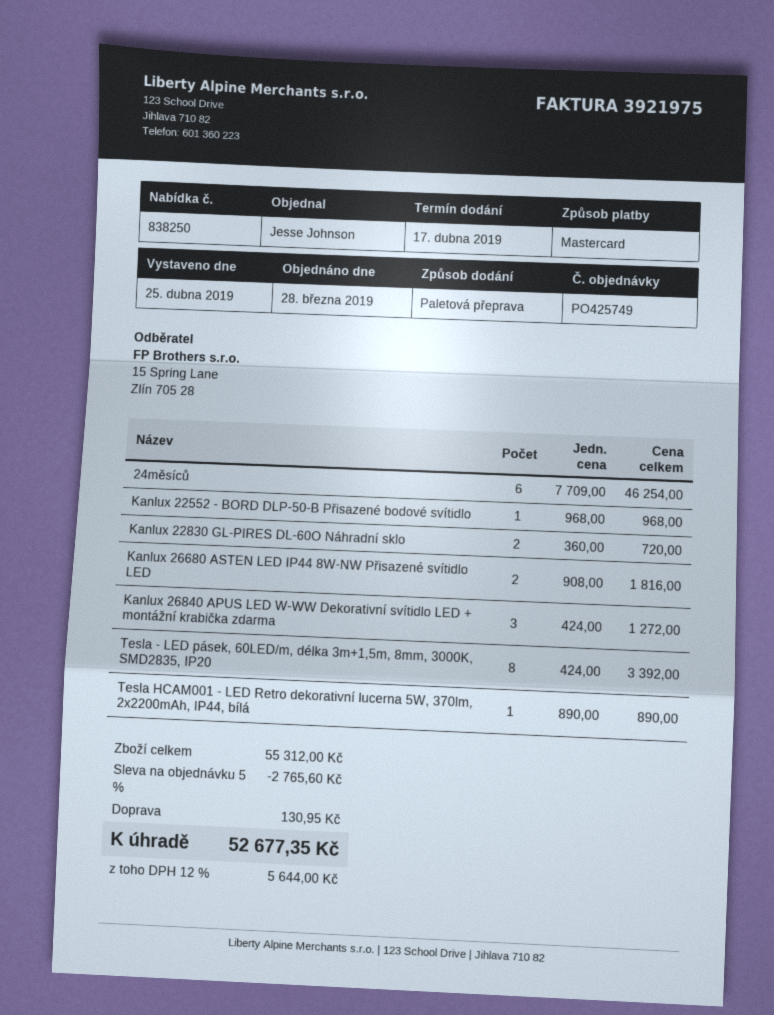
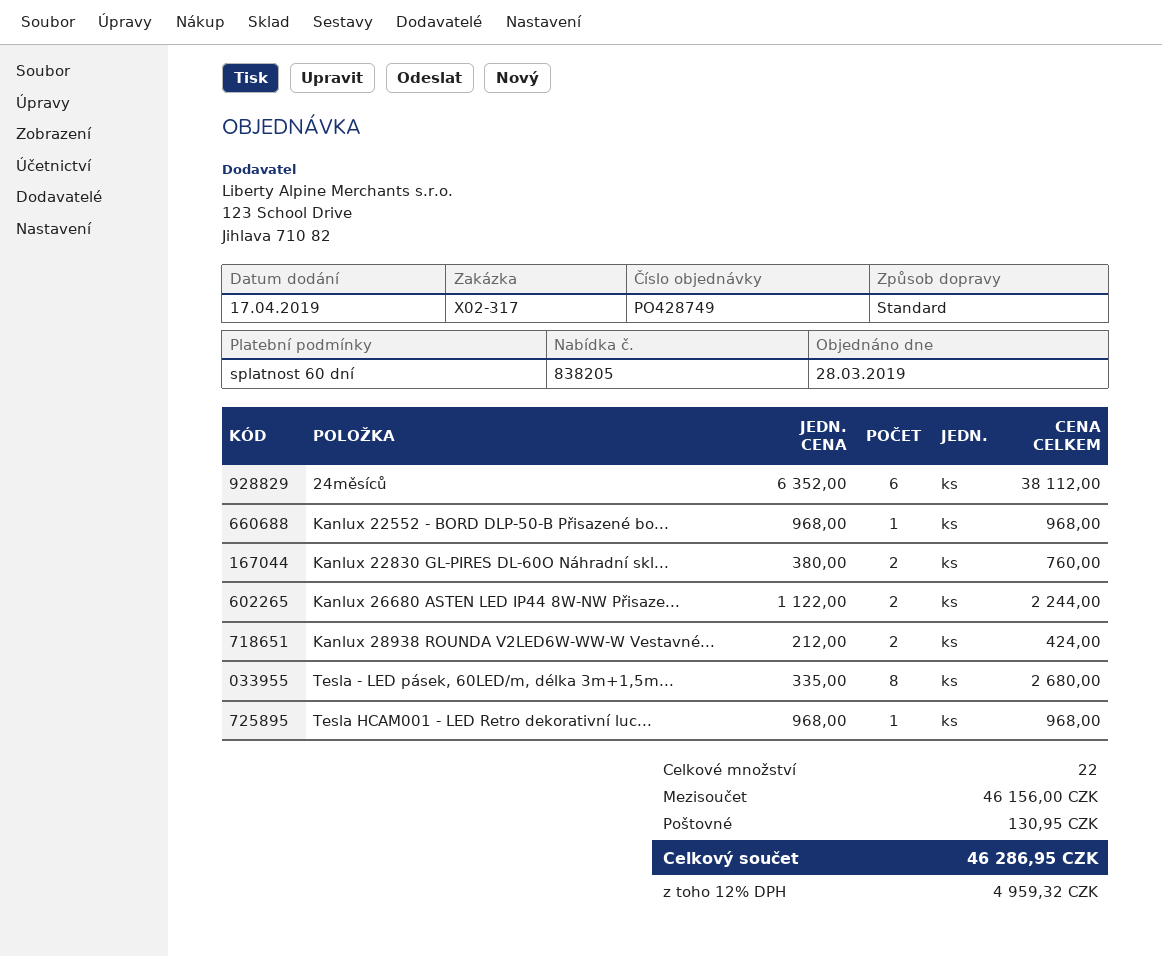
quote number: 838250 -> 838205
order number: PO425749 -> PO428749
shipping method: pallet freight -> standard
24měsíců: 6 x 7709.00 = 46254.00 -> 6 x 6352.00 = 38112.00
Kanlux 22830 GL-PIRES DL-60O Náhradní sklo: 2 x 360.00 = 720.00 -> 2 x 380.00 = 760.00
Kanlux 26680 ASTEN LED IP44 8W-NW Přisazené svítidlo LED: 2 x 908.00 = 1816.00 -> 2 x 1122.00 = 2244.00
Kanlux 26840 APUS LED W-WW Dekorativní svítidlo LED + montážní krabička zdarma: 3 x 424.00 = 1272.00 -> none
Tesla - LED pásek, 60LED/m, délka 3m+1,5m, 8mm, 3000K, SMD2835, IP20: 8 x 424.00 = 3392.00 -> 8 x 335.00 = 2680.00
Tesla HCAM001 - LED Retro dekorativní lucerna 5W, 370lm, 2x2200mAh, IP44, bílá: 1 x 890.00 = 890.00 -> 1 x 968.00 = 968.00
Kanlux 28938 ROUNDA V2LED6W-WW-W Vestavné...: none -> 2 x 212.00 = 424.00
subtotal: 55312.00 -> 46156.00
discount: 5% = 2765.60 -> none
tax: 12% = 5644.00 -> 12% = 4959.32
total: 52677.35 -> 46286.95

